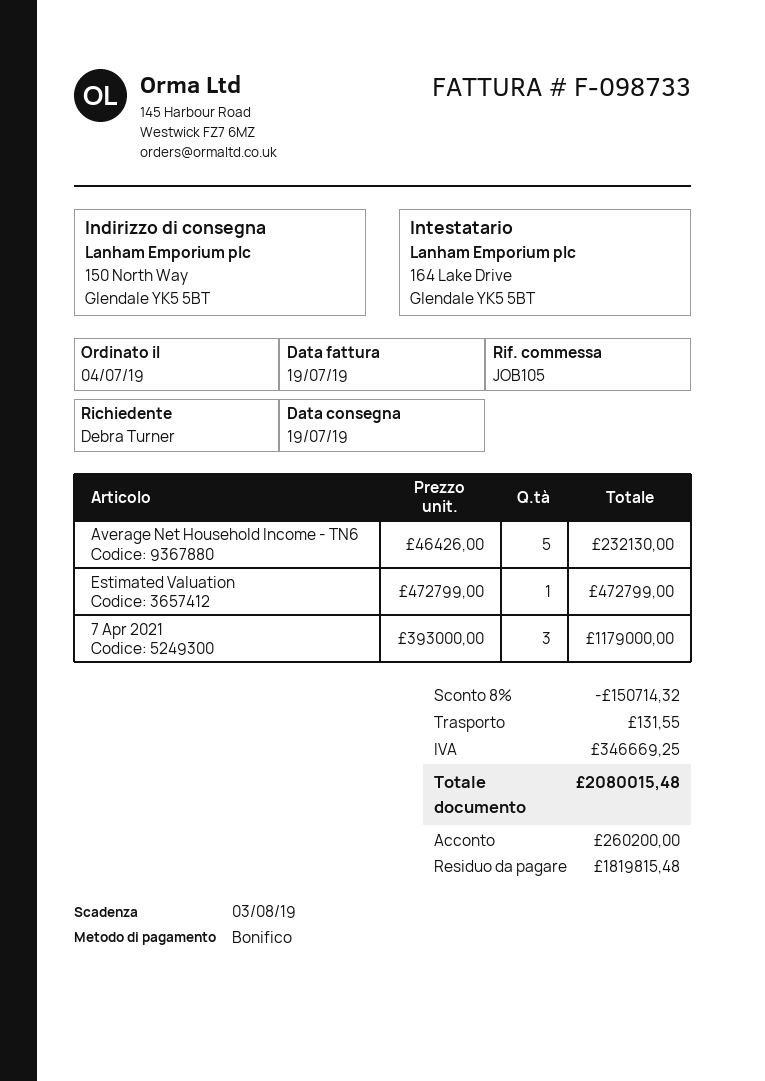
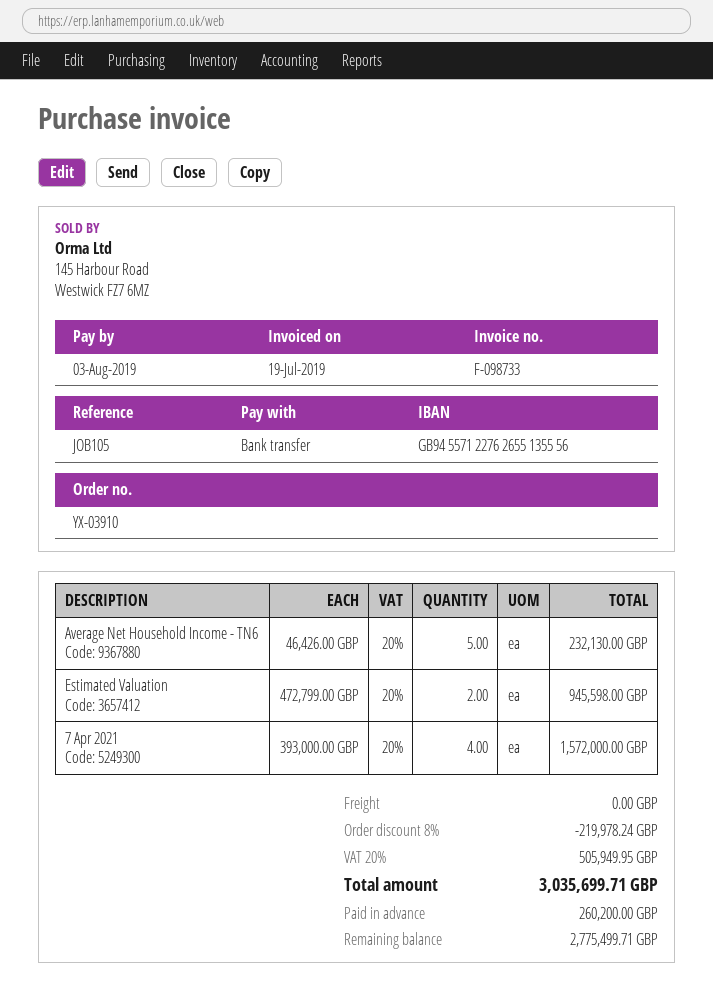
Estimated Valuation: 1 x 472799.00 = 472799.00 -> 2 x 472799.00 = 945598.00
7 Apr 2021: 3 x 393000.00 = 1179000.00 -> 4 x 393000.00 = 1572000.00
discount: 8% = 150714.32 -> 8% = 219978.24
shipping: 131.55 -> 0.00
tax: 346669.25 -> 505949.95
total: 2080015.48 -> 3035699.71
balance: 1819815.48 -> 2775499.71

